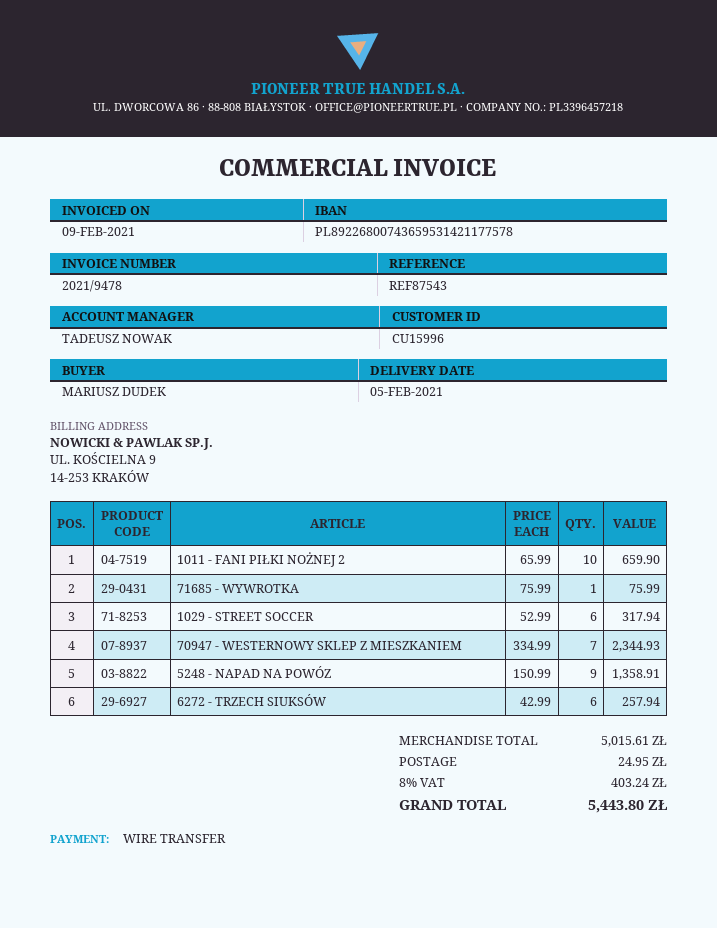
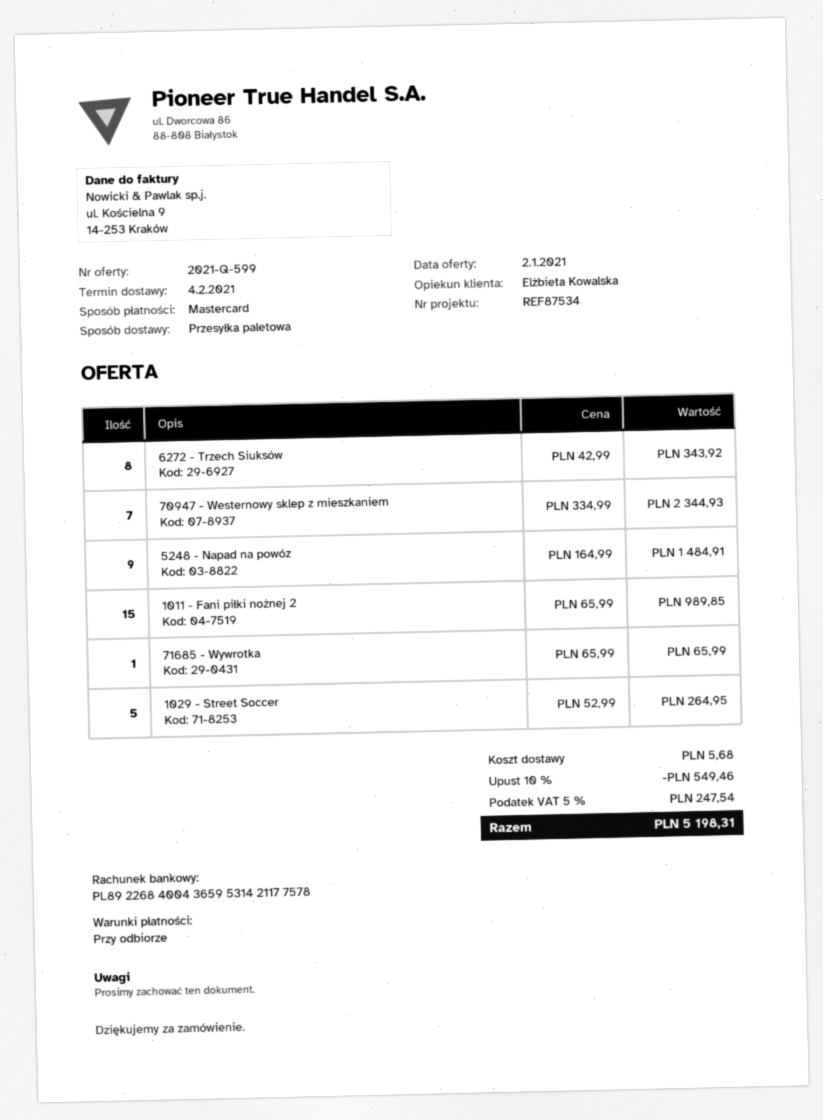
delivery date: 2021-02-05 -> 2021-02-04
reference: REF87543 -> REF87534
sales rep: TADEUSZ NOWAK -> Elżbieta Kowalska
payment method: bank transfer -> Mastercard
bank account: PL89226800743659531421177578 -> PL89226840043659531421177578
1011 - FANI PIŁKI NOŻNEJ 2: 10 x 65.99 = 659.90 -> 15 x 65.99 = 989.85
71685 - WYWROTKA: 1 x 75.99 = 75.99 -> 1 x 65.99 = 65.99
1029 - STREET SOCCER: 6 x 52.99 = 317.94 -> 5 x 52.99 = 264.95
5248 - NAPAD NA POWÓZ: 9 x 150.99 = 1358.91 -> 9 x 164.99 = 1484.91
6272 - TRZECH SIUKSÓW: 6 x 42.99 = 257.94 -> 8 x 42.99 = 343.92
discount: none -> 10% = 549.46
shipping: 24.95 -> 5.68
tax: 8% = 403.24 -> 5% = 247.54
total: 5443.80 -> 5198.31

